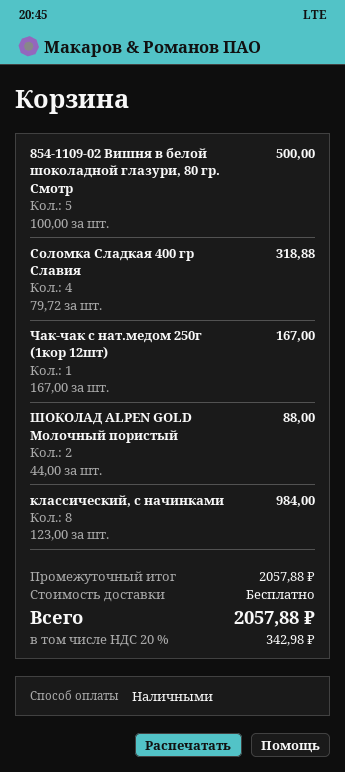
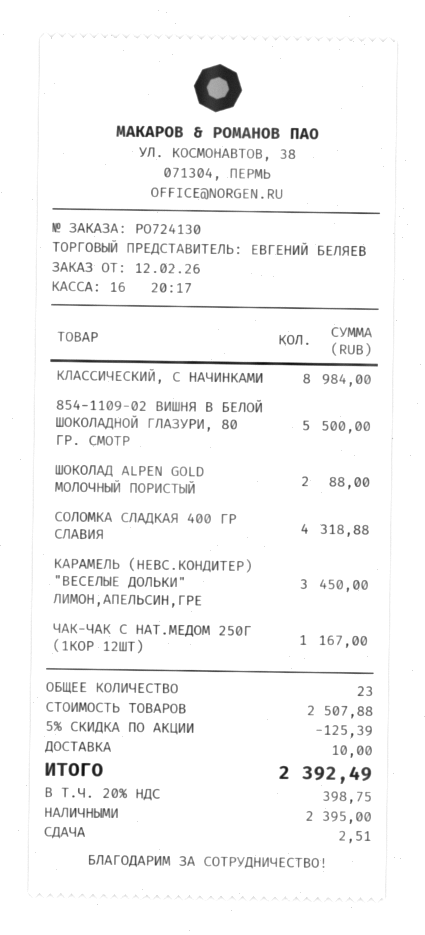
КАРАМЕЛЬ (НЕВС.КОНДИТЕР) "ВЕСЕЛЫЕ ДОЛЬКИ" ЛИМОН,АПЕЛЬСИН,ГРЕ: none -> 3 for 450.00
subtotal: 2057.88 -> 2507.88
discount: none -> 5% = 125.39
shipping: 0.00 -> 10.00
tax: 20% = 342.98 -> 20% = 398.75
total: 2057.88 -> 2392.49

